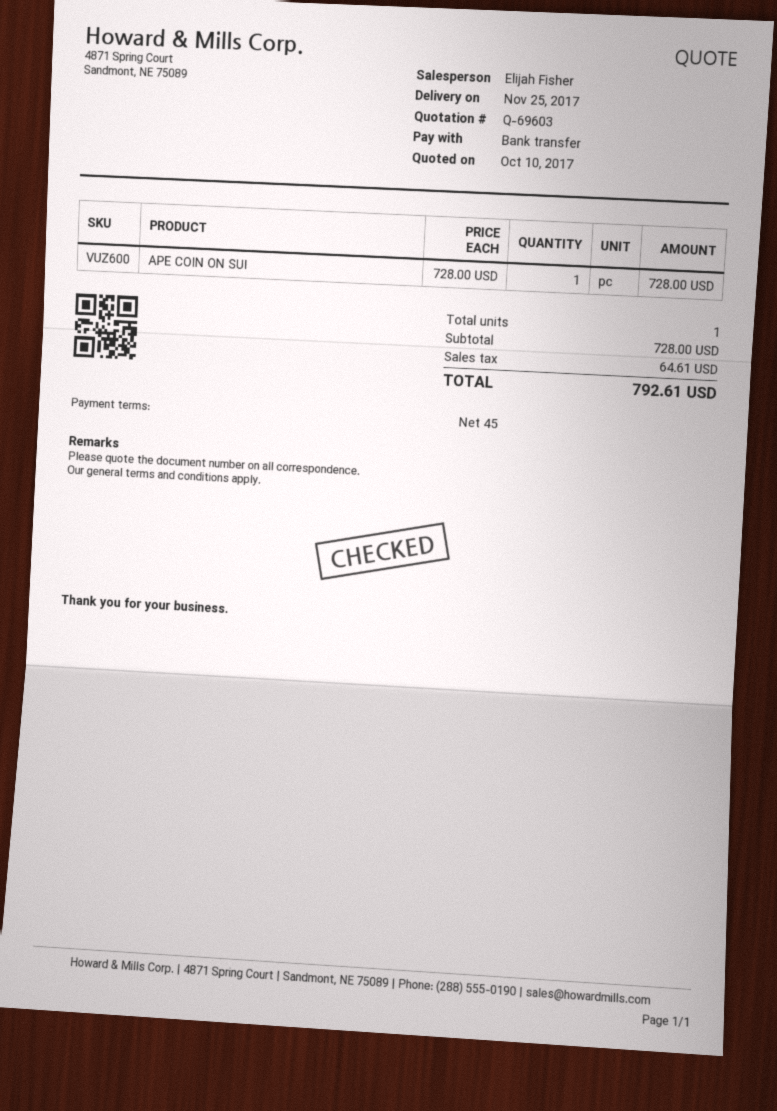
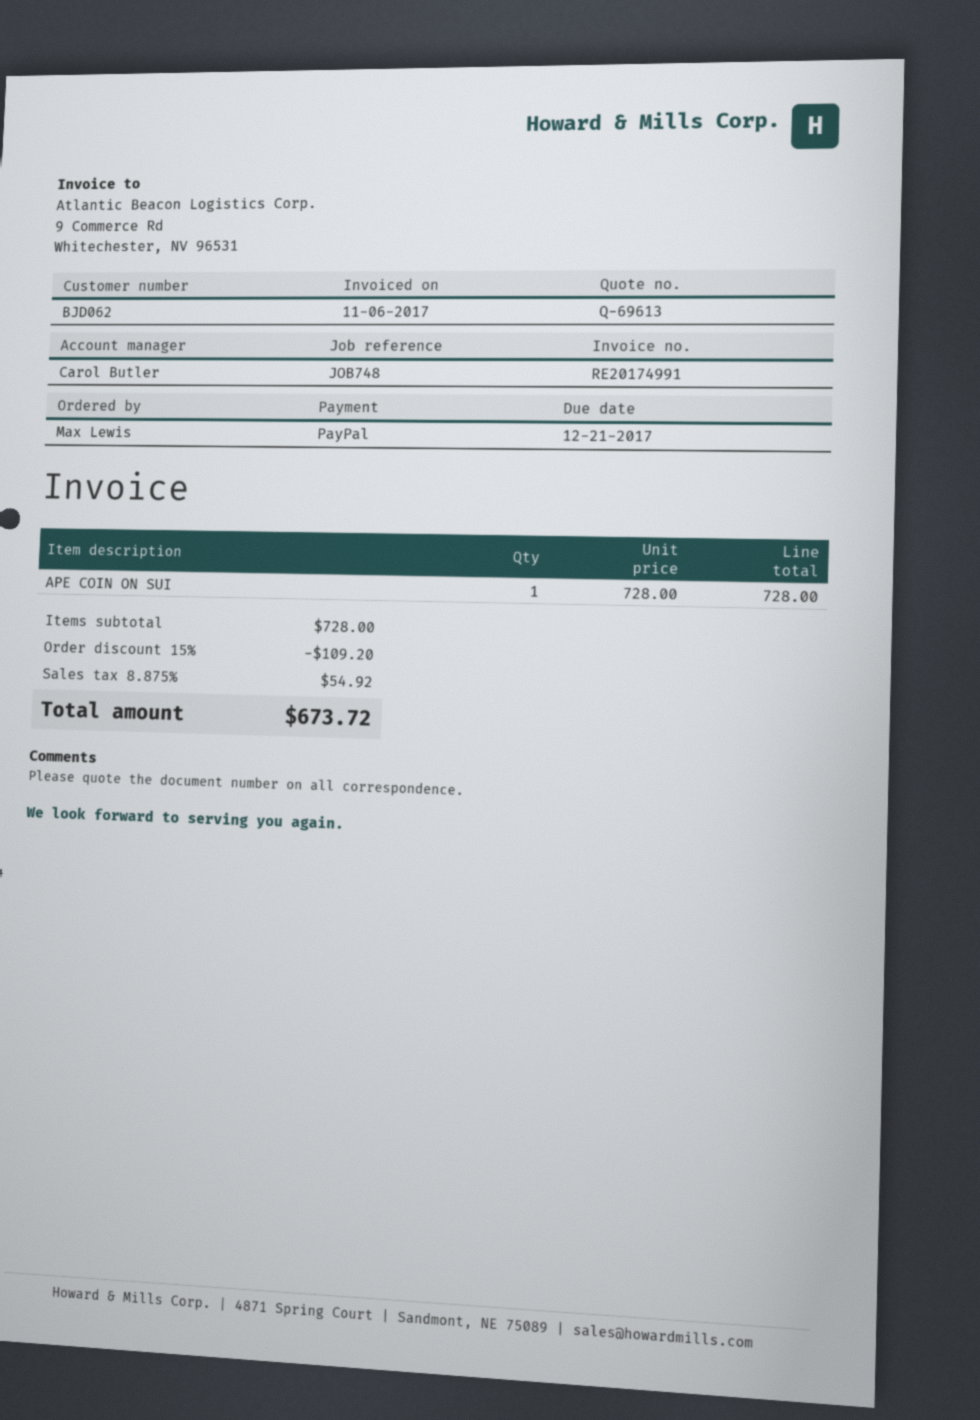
quote number: Q-69603 -> Q-69613
sales rep: Elijah Fisher -> Carol Butler
payment method: bank transfer -> PayPal
discount: none -> 15% = 109.20
tax: 64.61 -> 54.92
total: 792.61 -> 673.72

